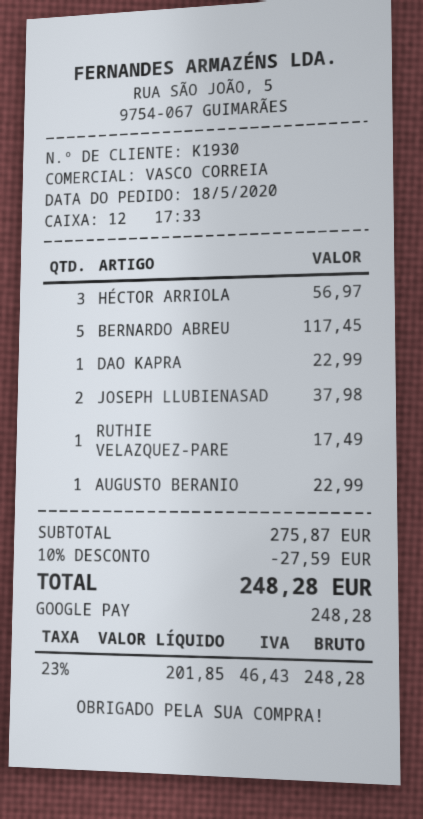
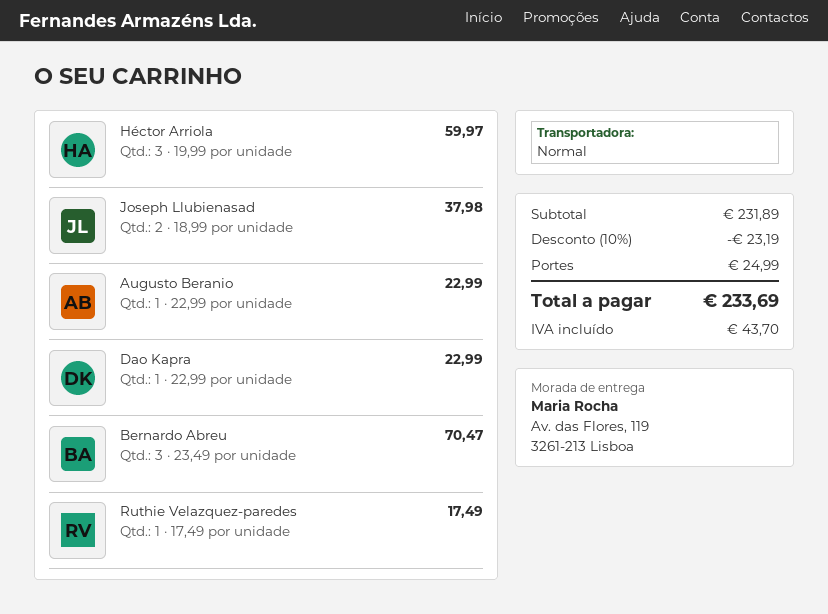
HÉCTOR ARRIOLA: 3 for 56.97 -> 3 for 59.97
BERNARDO ABREU: 5 for 117.45 -> 3 for 70.47
subtotal: 275.87 -> 231.89
discount: 10% = 27.59 -> 10% = 23.19
shipping: none -> 24.99
tax: 46.43 -> 43.70
total: 248.28 -> 233.69

